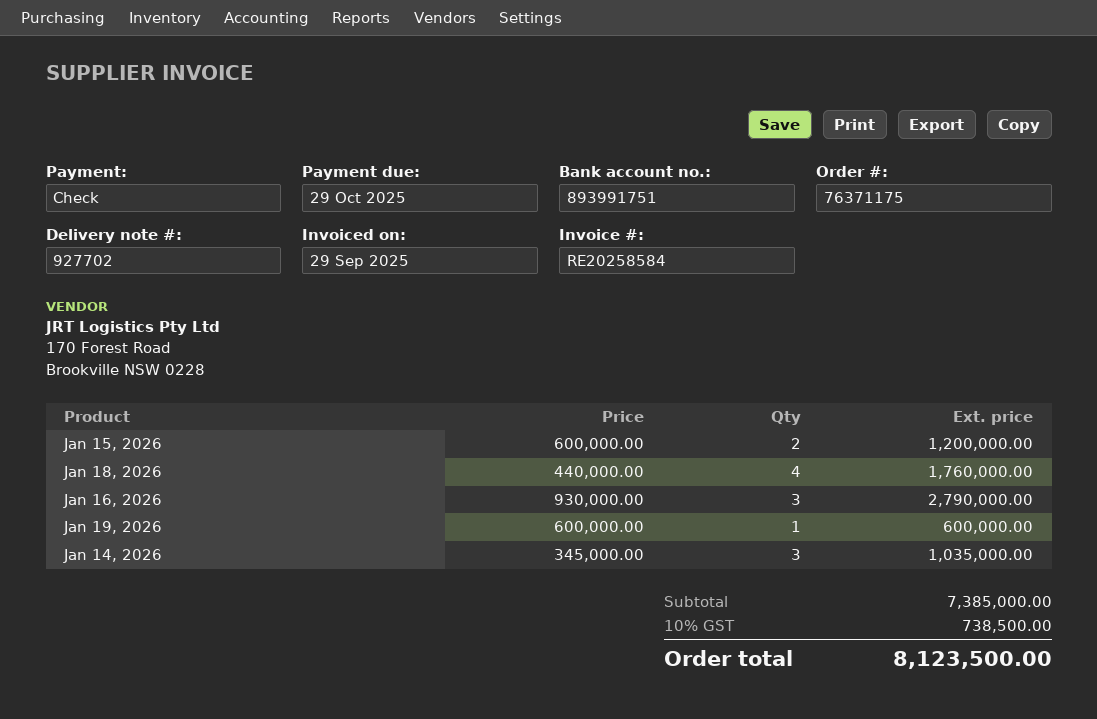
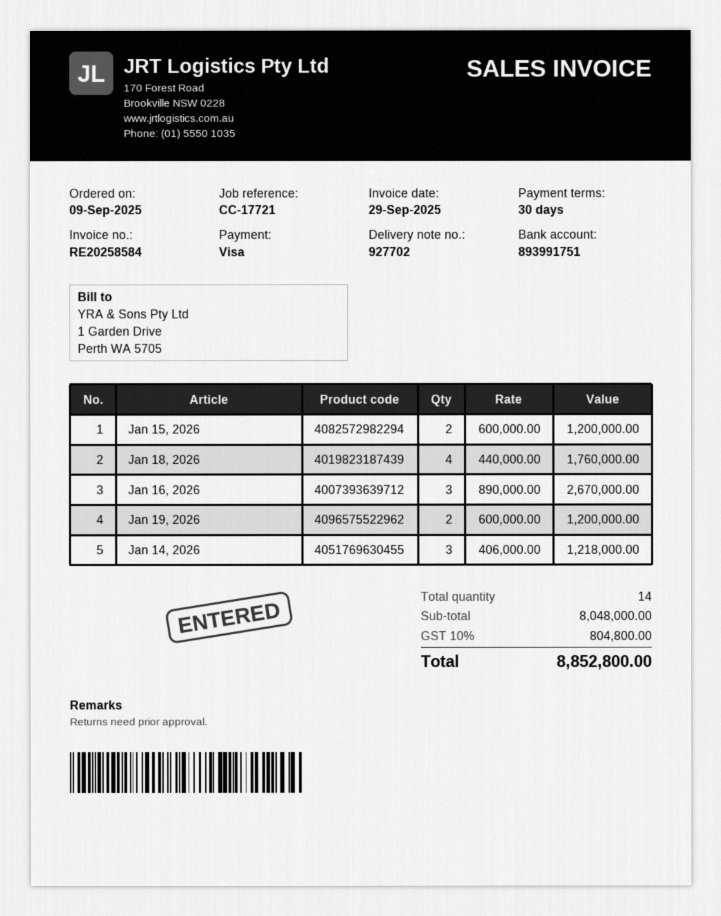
payment method: cheque -> Visa
Jan 16, 2026: 3 x 930000.00 = 2790000.00 -> 3 x 890000.00 = 2670000.00
Jan 19, 2026: 1 x 600000.00 = 600000.00 -> 2 x 600000.00 = 1200000.00
Jan 14, 2026: 3 x 345000.00 = 1035000.00 -> 3 x 406000.00 = 1218000.00
subtotal: 7385000.00 -> 8048000.00
tax: 10% = 738500.00 -> 10% = 804800.00
total: 8123500.00 -> 8852800.00

